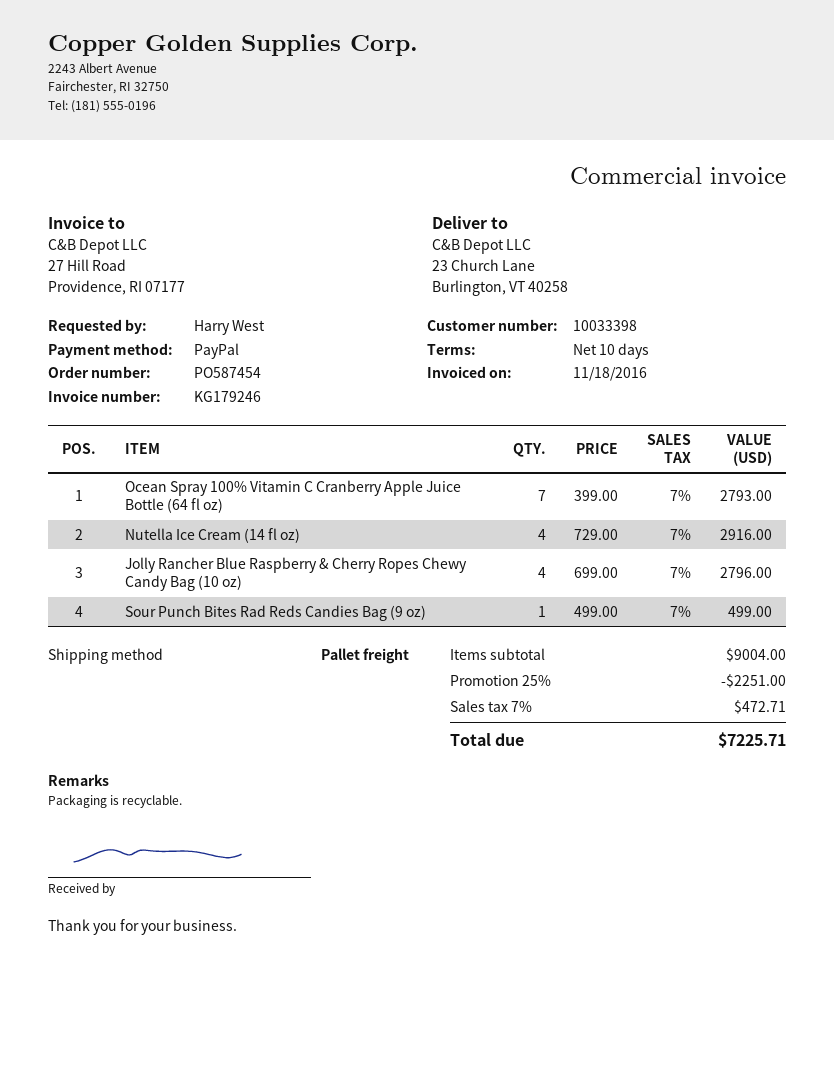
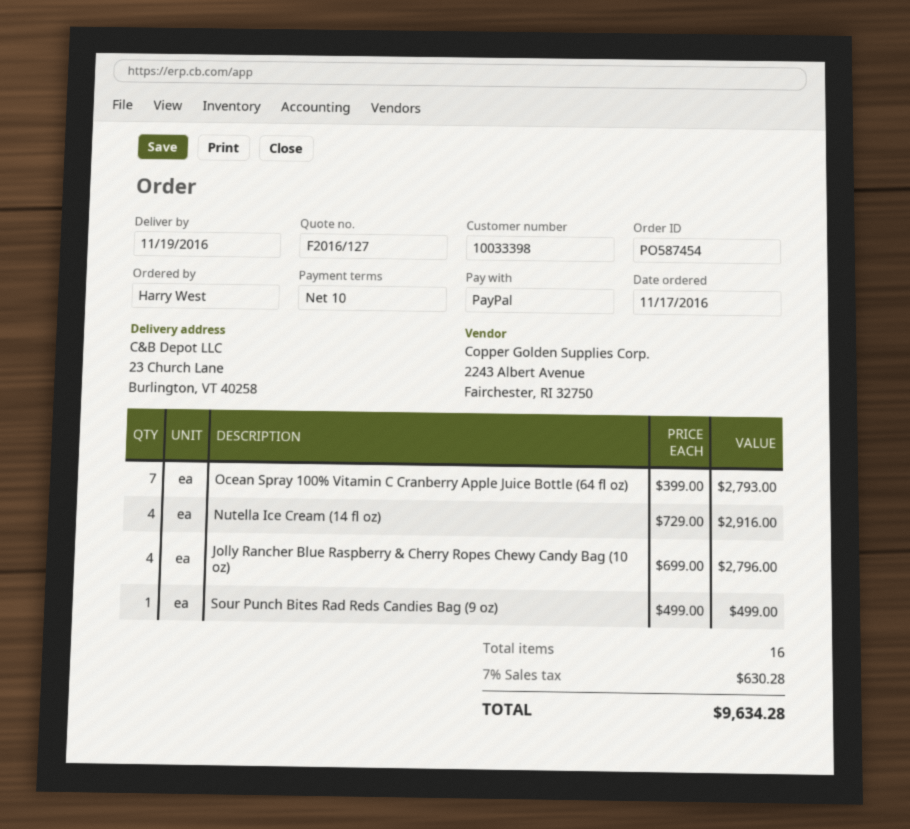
discount: 25% = 2251.00 -> none
tax: 7% = 472.71 -> 7% = 630.28
total: 7225.71 -> 9634.28

